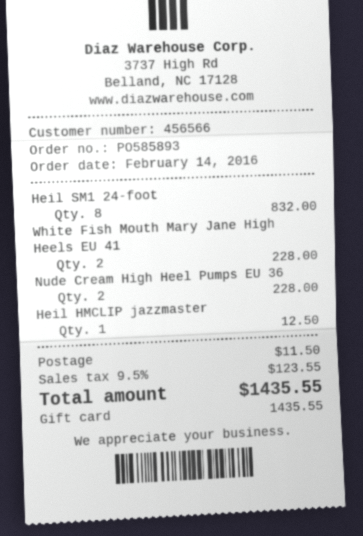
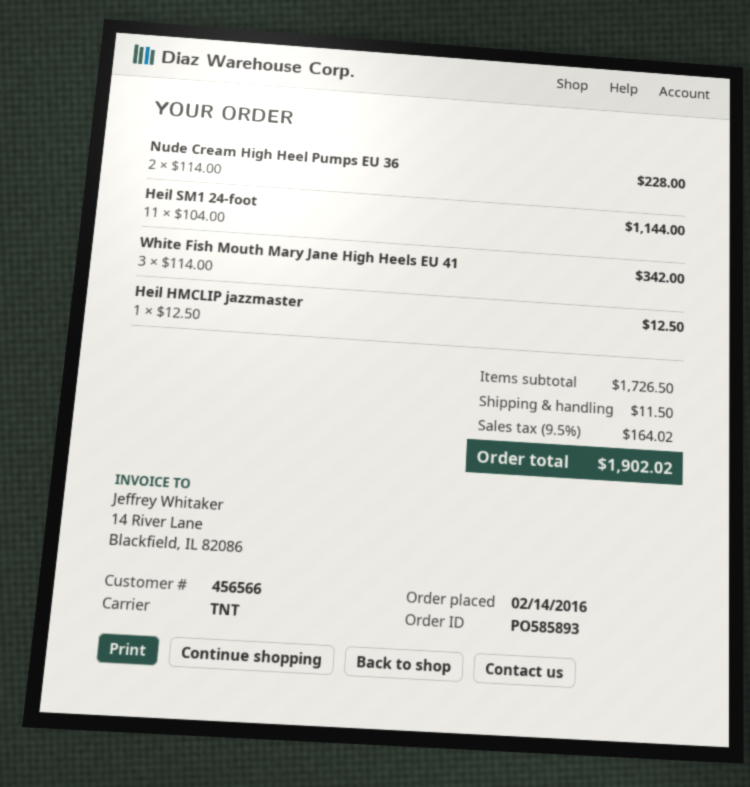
Heil SM1 24-foot: 8 for 832.00 -> 11 for 1144.00
White Fish Mouth Mary Jane High Heels EU 41: 2 for 228.00 -> 3 for 342.00
tax: 9.5% = 123.55 -> 9.5% = 164.02
total: 1435.55 -> 1902.02

